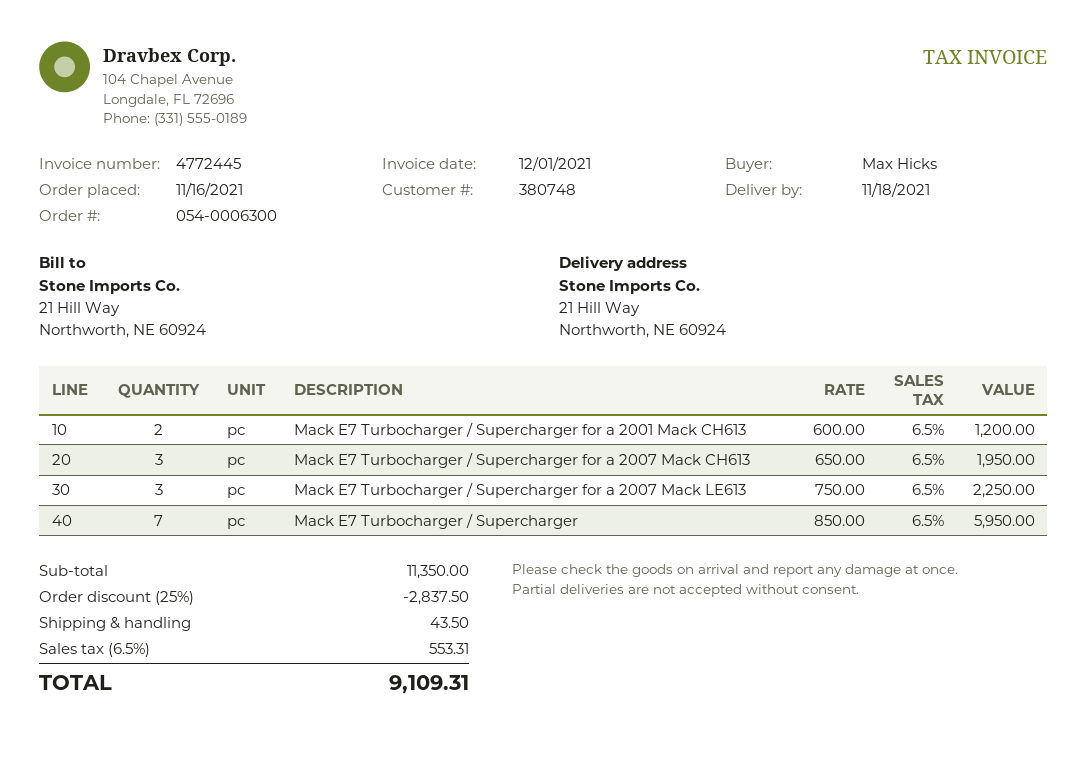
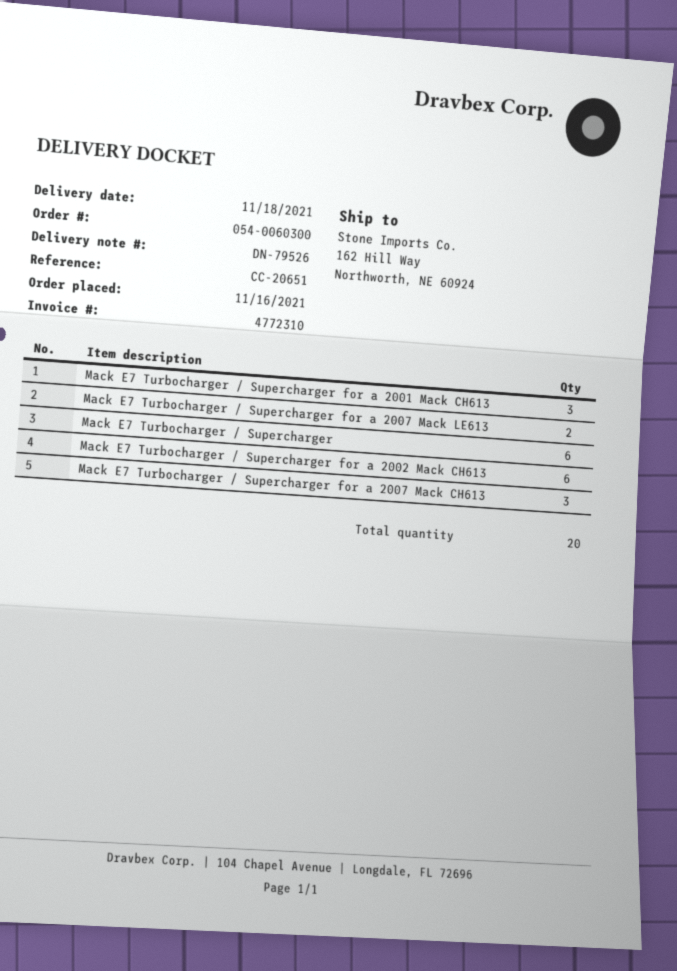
order number: 054-0006300 -> 054-0060300
invoice number: 4772445 -> 4772310
ship to: 21 Hill Way, Northworth, NE 60924 -> 162 Hill Way, Northworth, NE 60924
Mack E7 Turbocharger / Supercharger for a 2001 Mack CH613: 2 -> 3
Mack E7 Turbocharger / Supercharger for a 2007 Mack LE613: 3 -> 2
Mack E7 Turbocharger / Supercharger: 7 -> 6
Mack E7 Turbocharger / Supercharger for a 2002 Mack CH613: none -> 6

